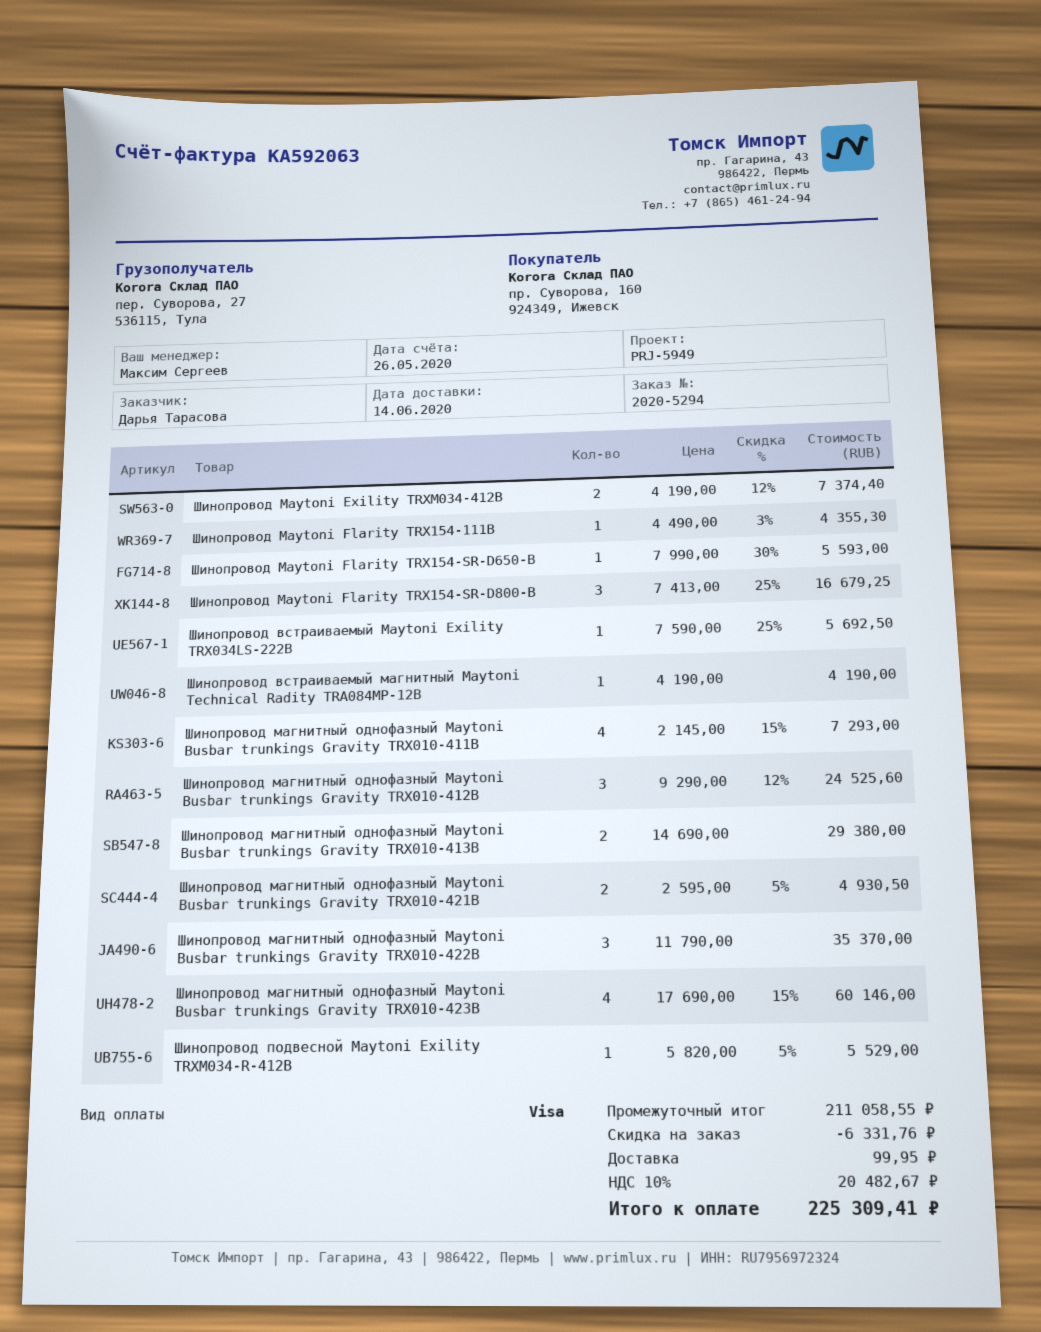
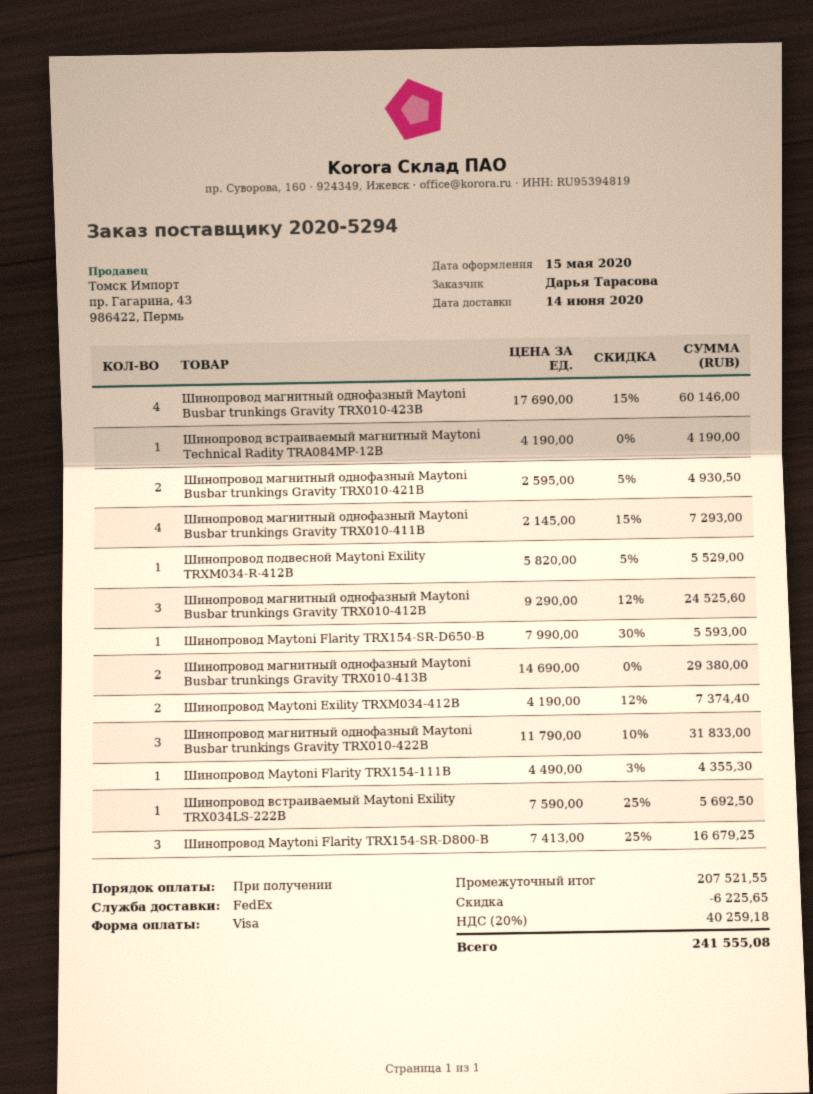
Шинопровод магнитный однофазный Maytoni Busbar trunkings Gravity TRX010-422B: 3 x 11790.00 = 35370.00 -> 3 x 11790.00 - 10% = 31833.00
subtotal: 211058.55 -> 207521.55
discount: 6331.76 -> 6225.65
shipping: 99.95 -> none
tax: 10% = 20482.67 -> 20% = 40259.18
total: 225309.41 -> 241555.08

